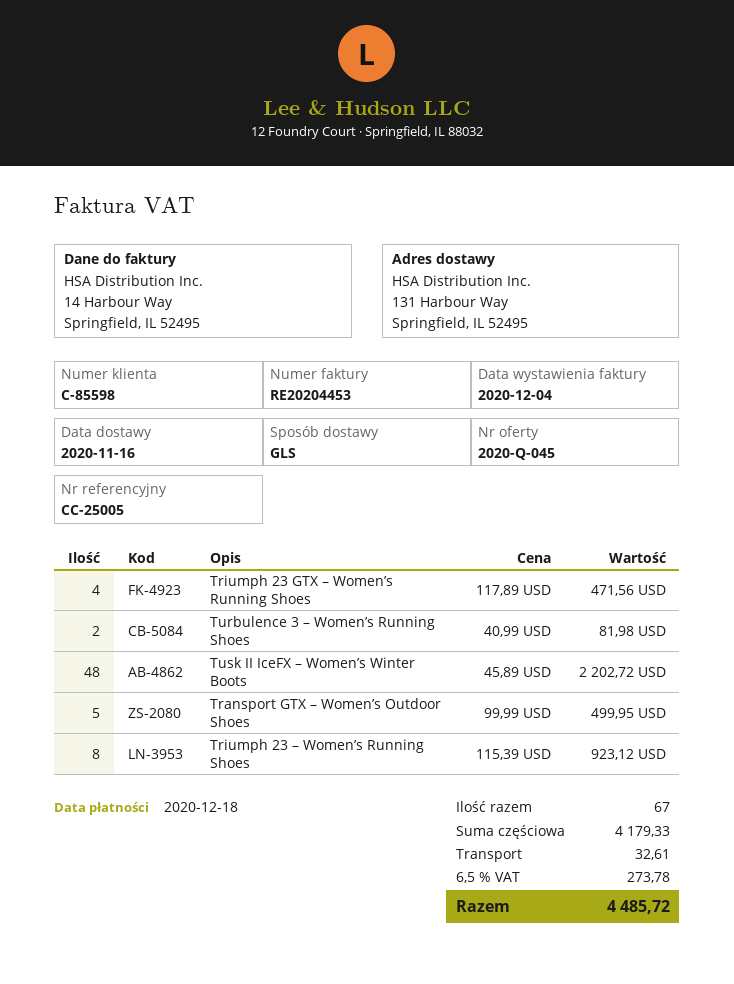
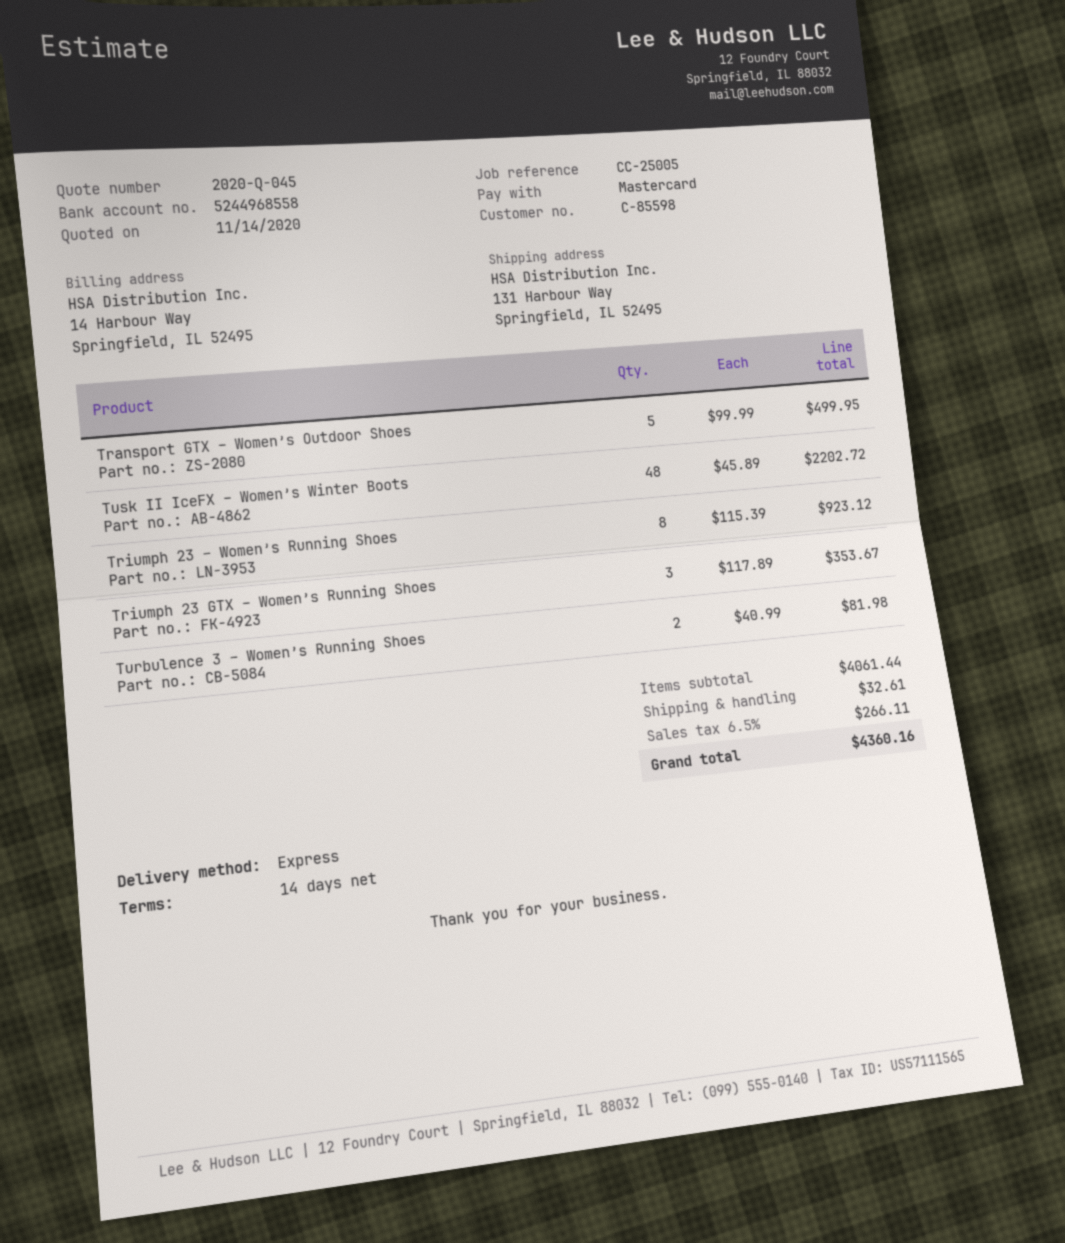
shipping method: GLS -> express
Triumph 23 GTX – Women’s Running Shoes: 4 x 117.89 = 471.56 -> 3 x 117.89 = 353.67
subtotal: 4179.33 -> 4061.44
tax: 6.5% = 273.78 -> 6.5% = 266.11
total: 4485.72 -> 4360.16

